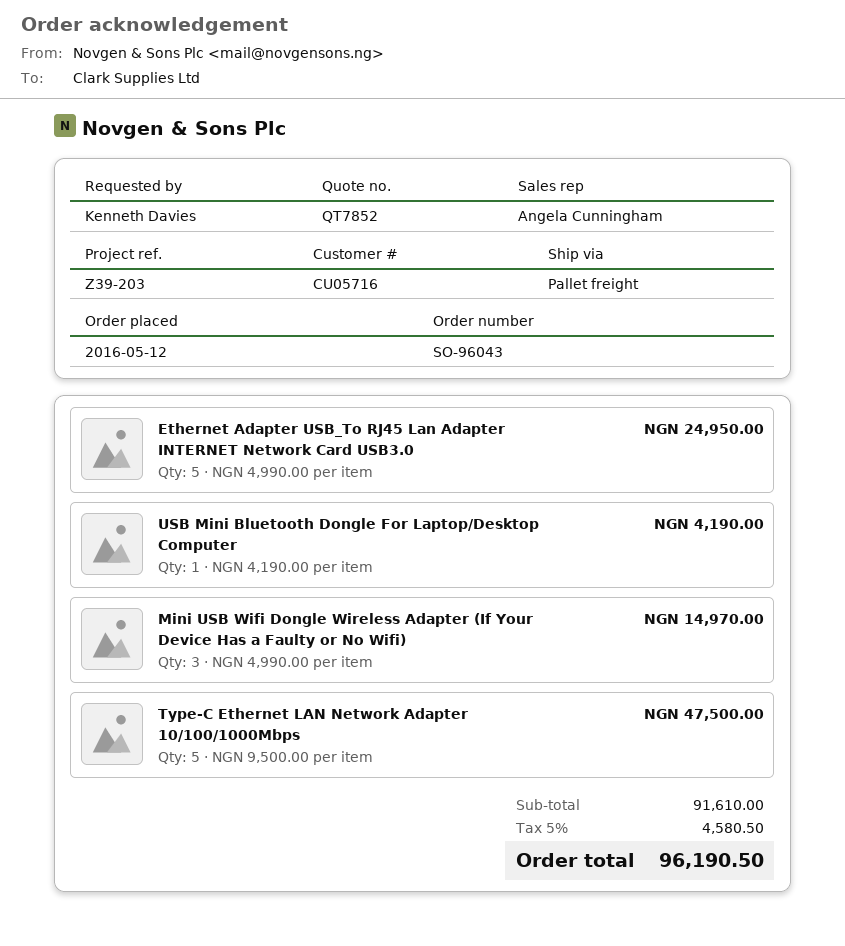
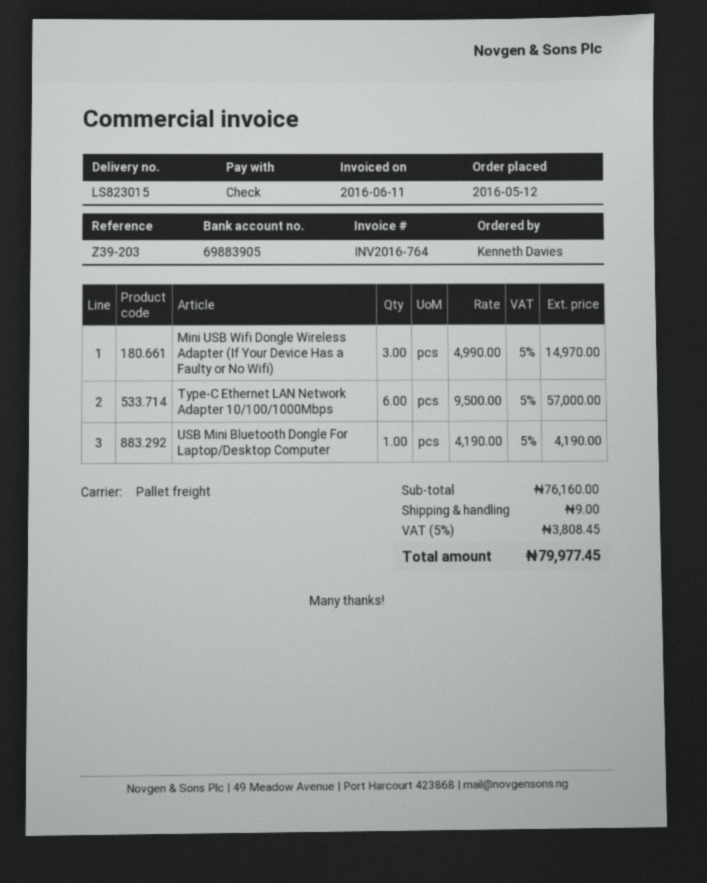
Ethernet Adapter USB_To RJ45 Lan Adapter INTERNET Network Card USB3.0: 5 x 4990.00 = 24950.00 -> none
Type-C Ethernet LAN Network Adapter 10/100/1000Mbps: 5 x 9500.00 = 47500.00 -> 6 x 9500.00 = 57000.00
subtotal: 91610.00 -> 76160.00
shipping: none -> 9.00
tax: 5% = 4580.50 -> 5% = 3808.45
total: 96190.50 -> 79977.45

